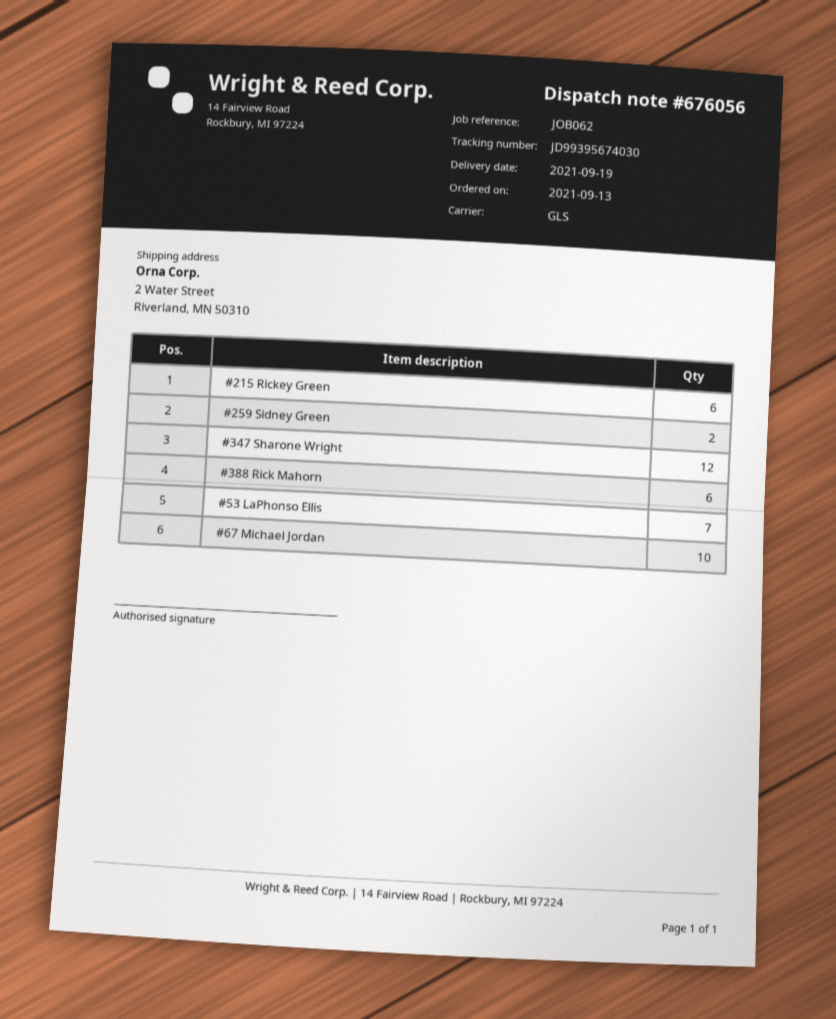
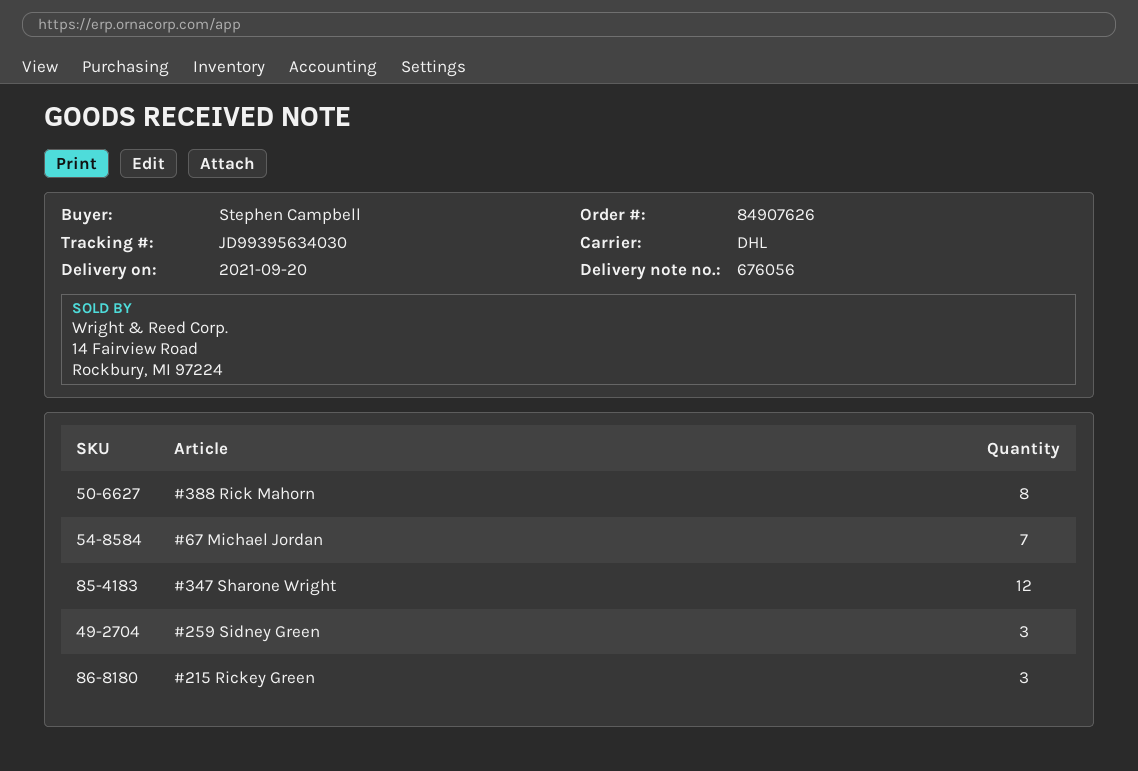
delivery date: 2021-09-19 -> 2021-09-20
shipping method: GLS -> DHL
tracking number: JD99395674030 -> JD99395634030
#215 Rickey Green: 6 -> 3
#259 Sidney Green: 2 -> 3
#388 Rick Mahorn: 6 -> 8
#53 LaPhonso Ellis: 7 -> none
#67 Michael Jordan: 10 -> 7

